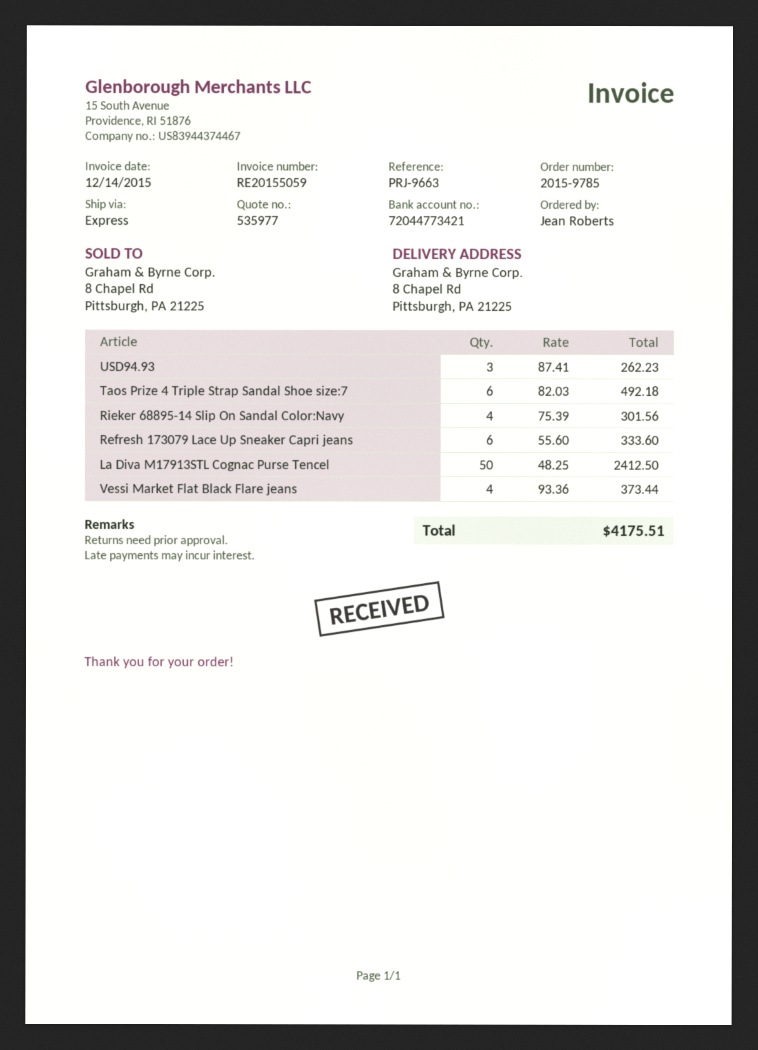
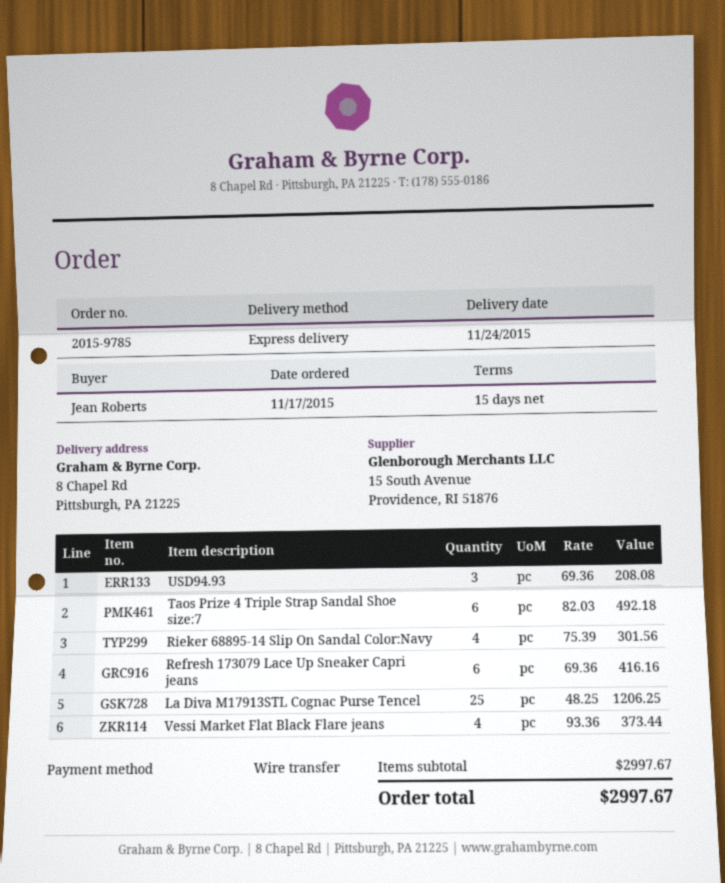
USD94.93: 3 x 87.41 = 262.23 -> 3 x 69.36 = 208.08
Refresh 173079 Lace Up Sneaker Capri jeans: 6 x 55.60 = 333.60 -> 6 x 69.36 = 416.16
La Diva M17913STL Cognac Purse Tencel: 50 x 48.25 = 2412.50 -> 25 x 48.25 = 1206.25
total: 4175.51 -> 2997.67

